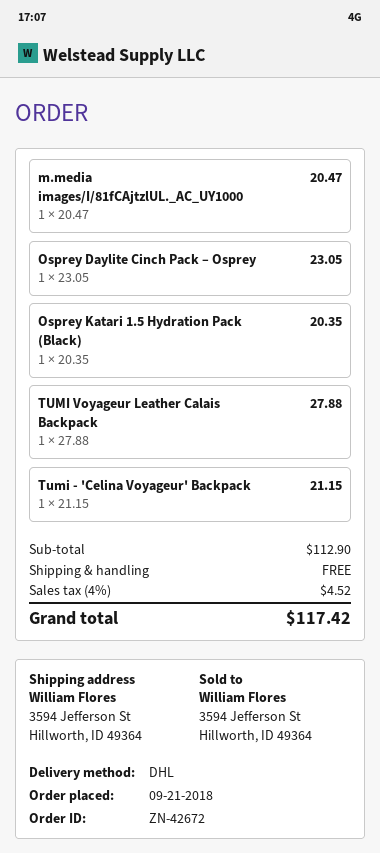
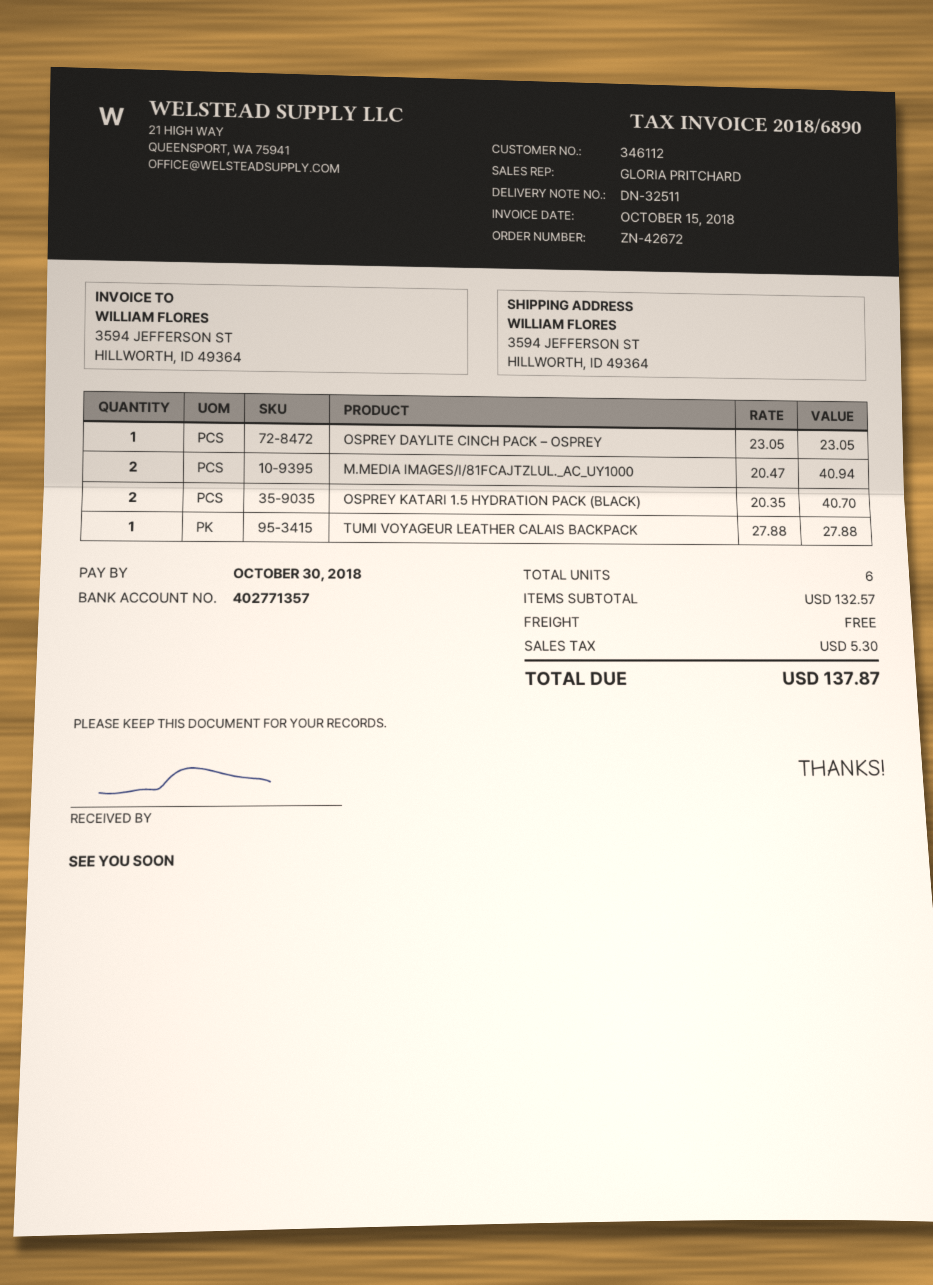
m.media images/I/81fCAjtzlUL._AC_UY1000: 1 x 20.47 = 20.47 -> 2 x 20.47 = 40.94
Osprey Katari 1.5 Hydration Pack (Black): 1 x 20.35 = 20.35 -> 2 x 20.35 = 40.70
Tumi - 'Celina Voyageur' Backpack: 1 x 21.15 = 21.15 -> none
subtotal: 112.90 -> 132.57
tax: 4.52 -> 5.30
total: 117.42 -> 137.87

